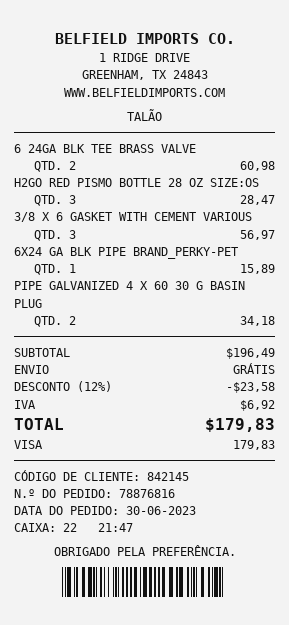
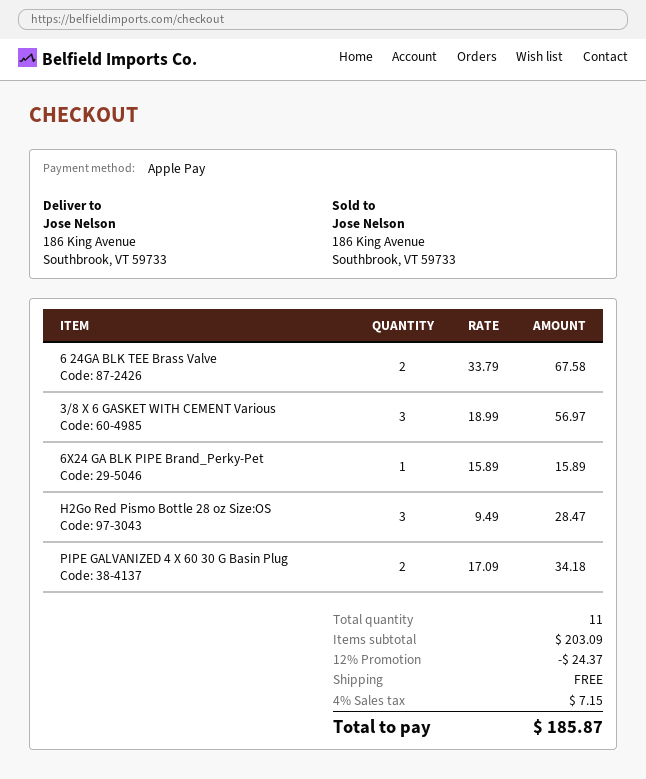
payment method: Visa -> Apple Pay
6 24GA BLK TEE BRASS VALVE: 2 for 60.98 -> 2 for 67.58
subtotal: 196.49 -> 203.09
discount: 12% = 23.58 -> 12% = 24.37
tax: 6.92 -> 7.15
total: 179.83 -> 185.87

